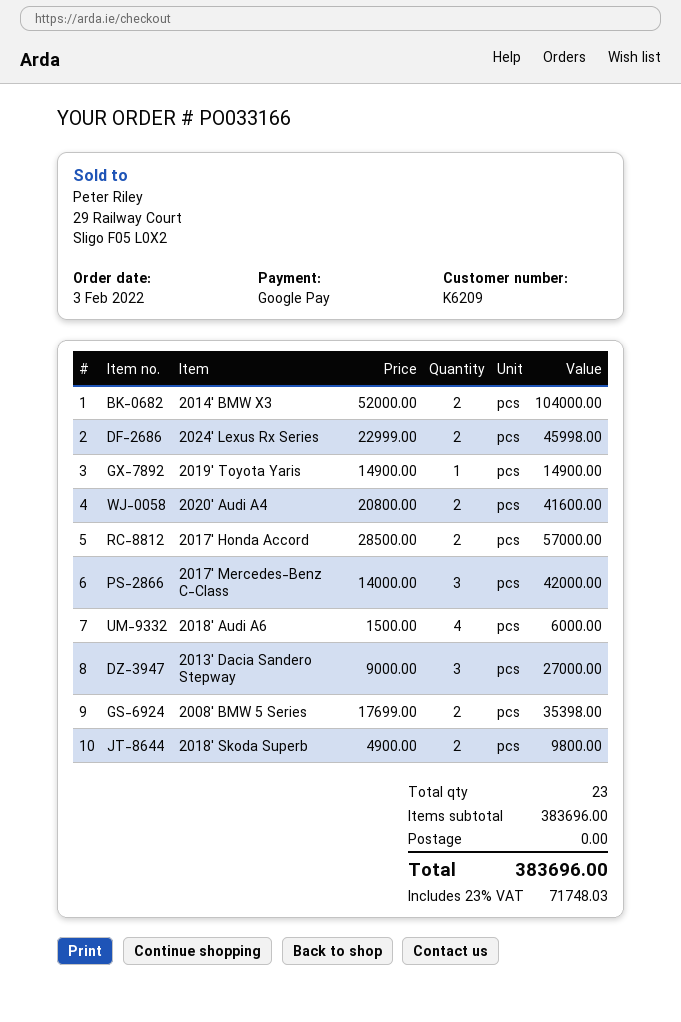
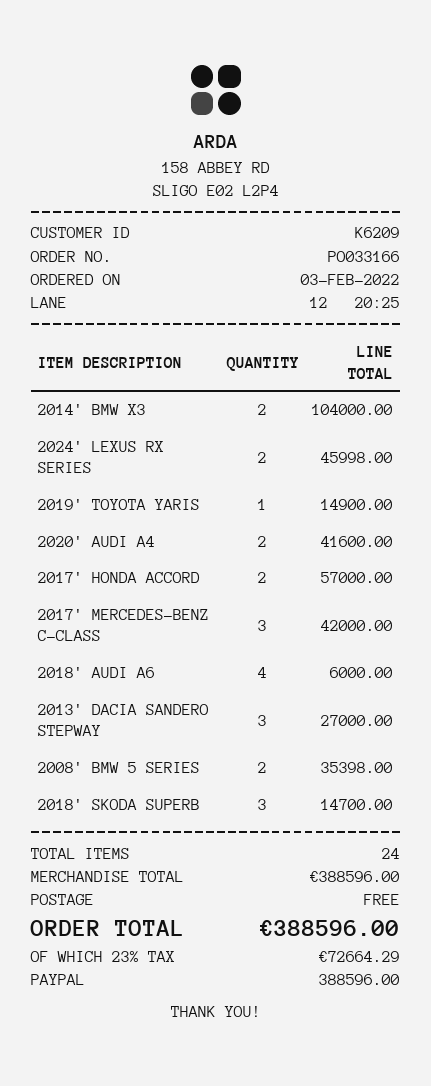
payment method: Google Pay -> PayPal
2018' Skoda Superb: 2 for 9800.00 -> 3 for 14700.00
total quantity: 23 -> 24
subtotal: 383696.00 -> 388596.00
tax: 23% = 71748.03 -> 23% = 72664.29
total: 383696.00 -> 388596.00

